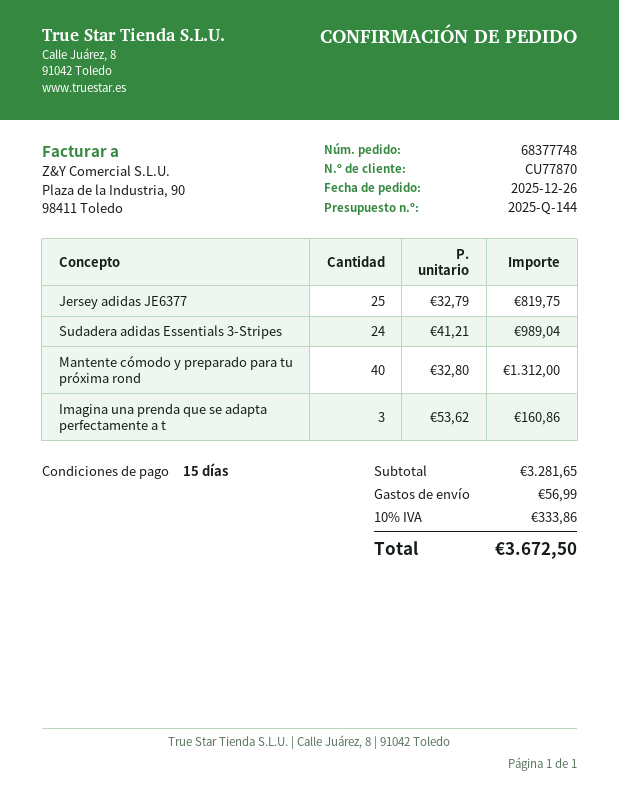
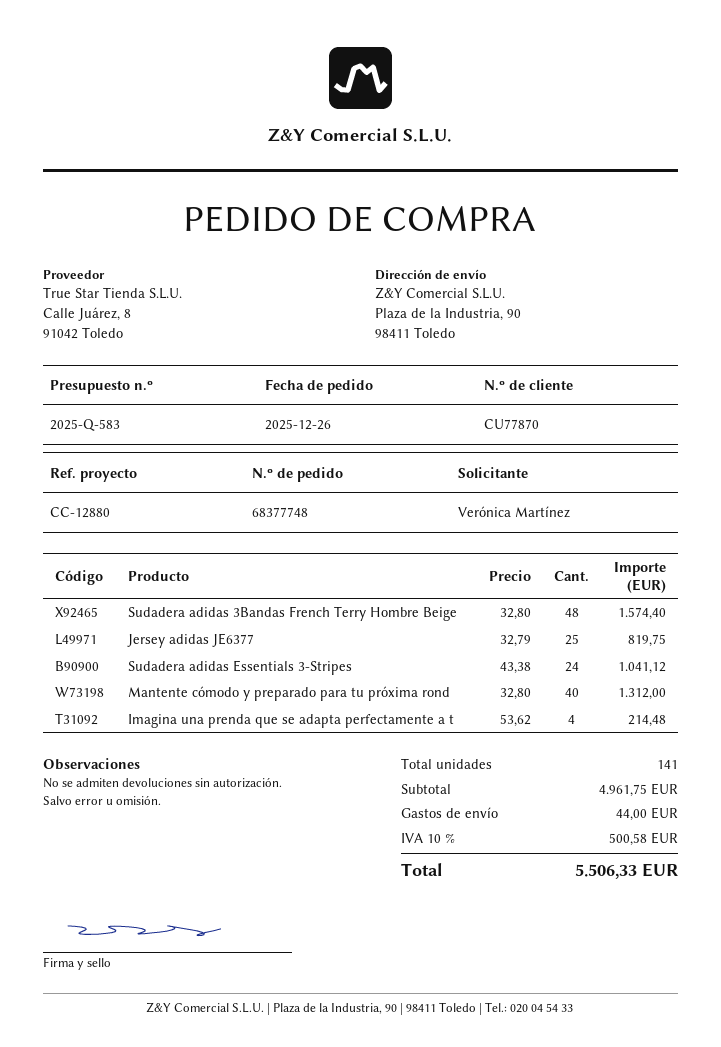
quote number: 2025-Q-144 -> 2025-Q-583
Sudadera adidas Essentials 3-Stripes: 24 x 41.21 = 989.04 -> 24 x 43.38 = 1041.12
Imagina una prenda que se adapta perfectamente a t: 3 x 53.62 = 160.86 -> 4 x 53.62 = 214.48
Sudadera adidas 3Bandas French Terry Hombre Beige: none -> 48 x 32.80 = 1574.40
subtotal: 3281.65 -> 4961.75
shipping: 56.99 -> 44.00
tax: 10% = 333.86 -> 10% = 500.58
total: 3672.50 -> 5506.33

